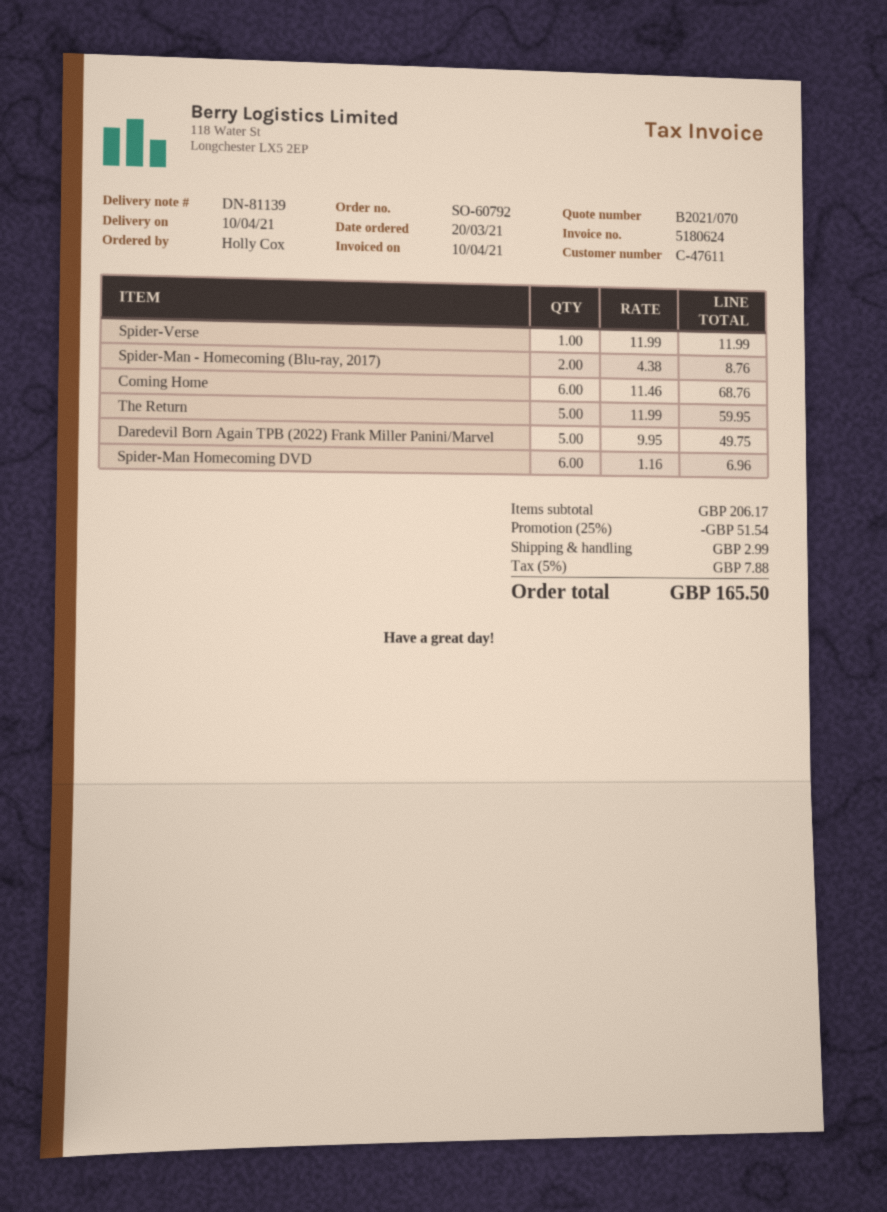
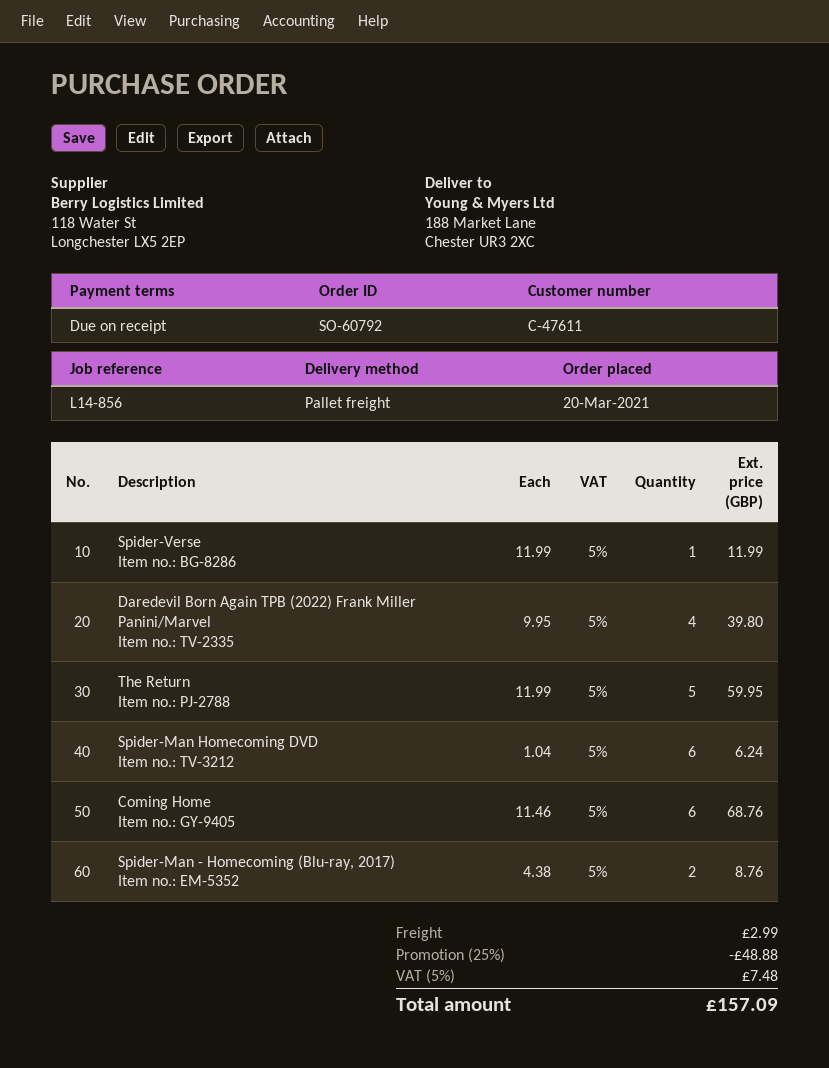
Daredevil Born Again TPB (2022) Frank Miller Panini/Marvel: 5 x 9.95 = 49.75 -> 4 x 9.95 = 39.80
Spider-Man Homecoming DVD: 6 x 1.16 = 6.96 -> 6 x 1.04 = 6.24
discount: 25% = 51.54 -> 25% = 48.88
tax: 5% = 7.88 -> 5% = 7.48
total: 165.50 -> 157.09

